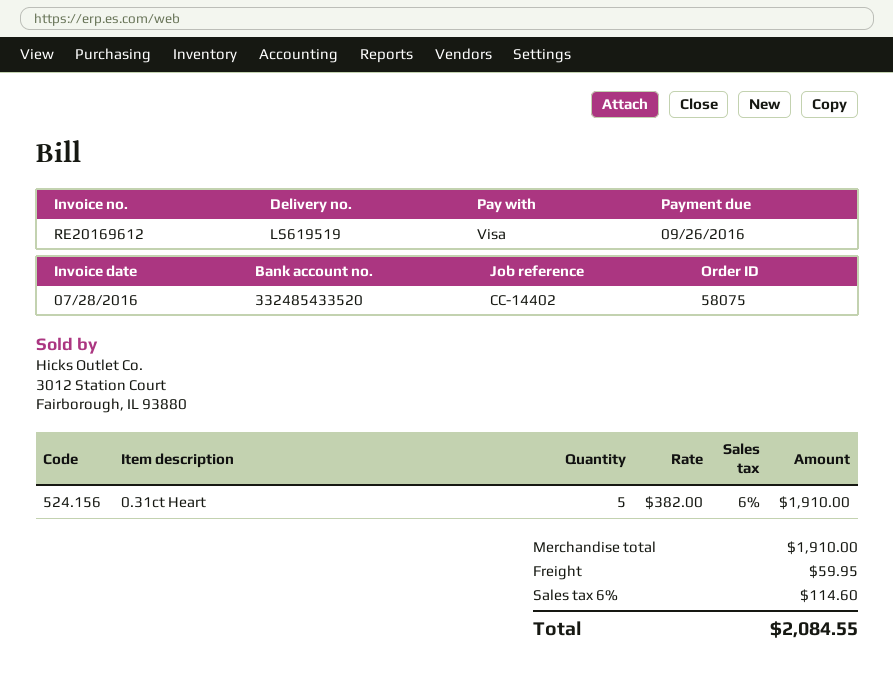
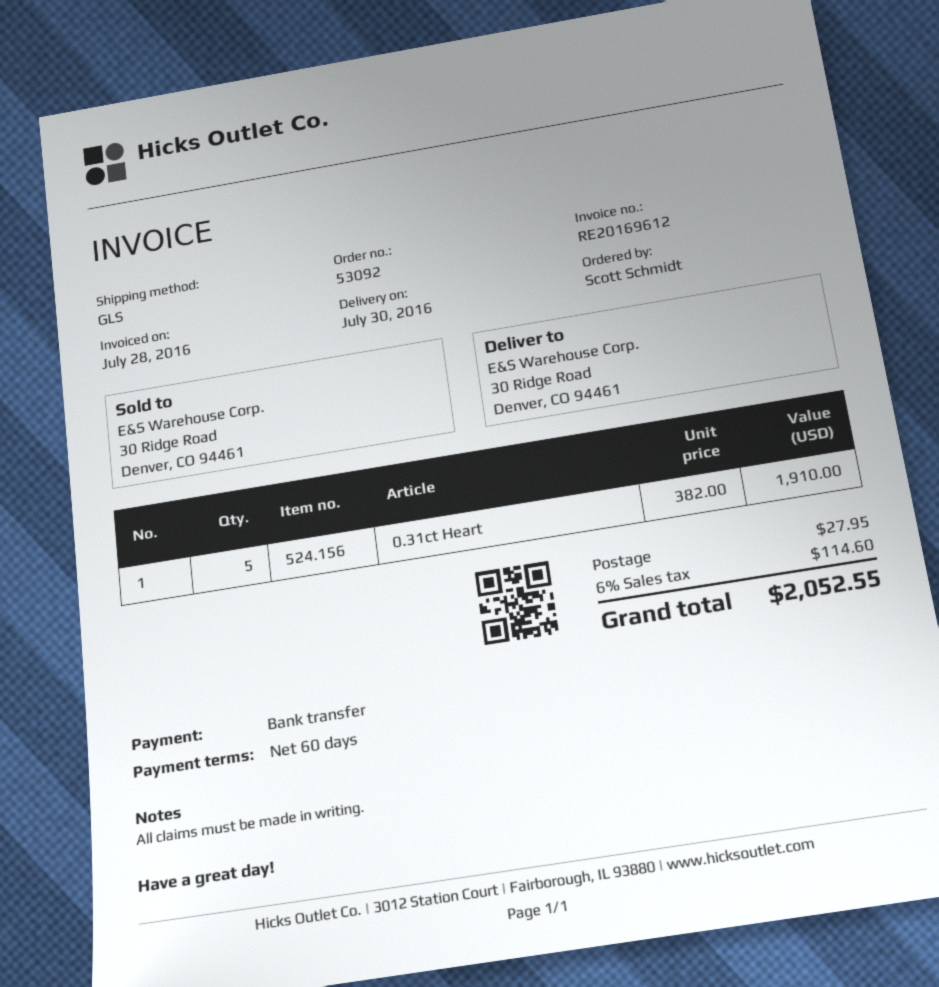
order number: 58075 -> 53092
payment method: Visa -> bank transfer
shipping: 59.95 -> 27.95
total: 2084.55 -> 2052.55

